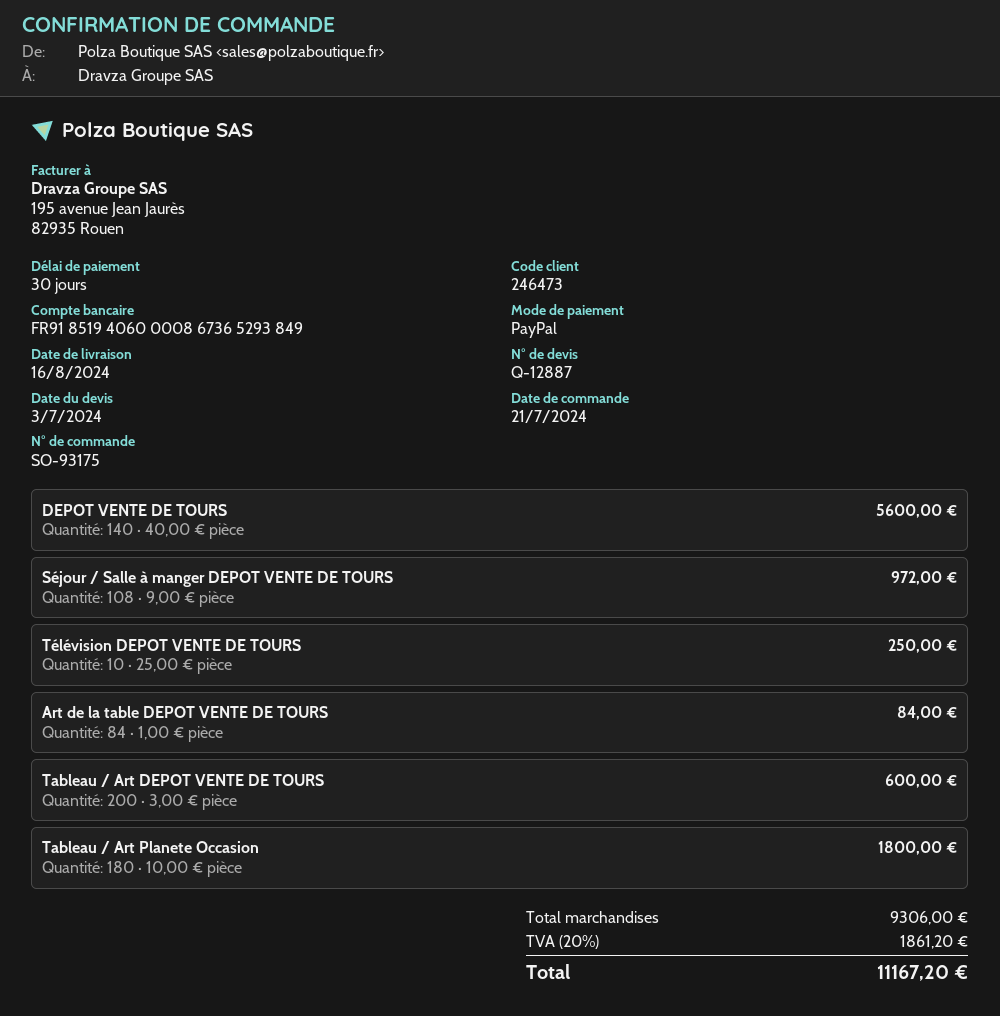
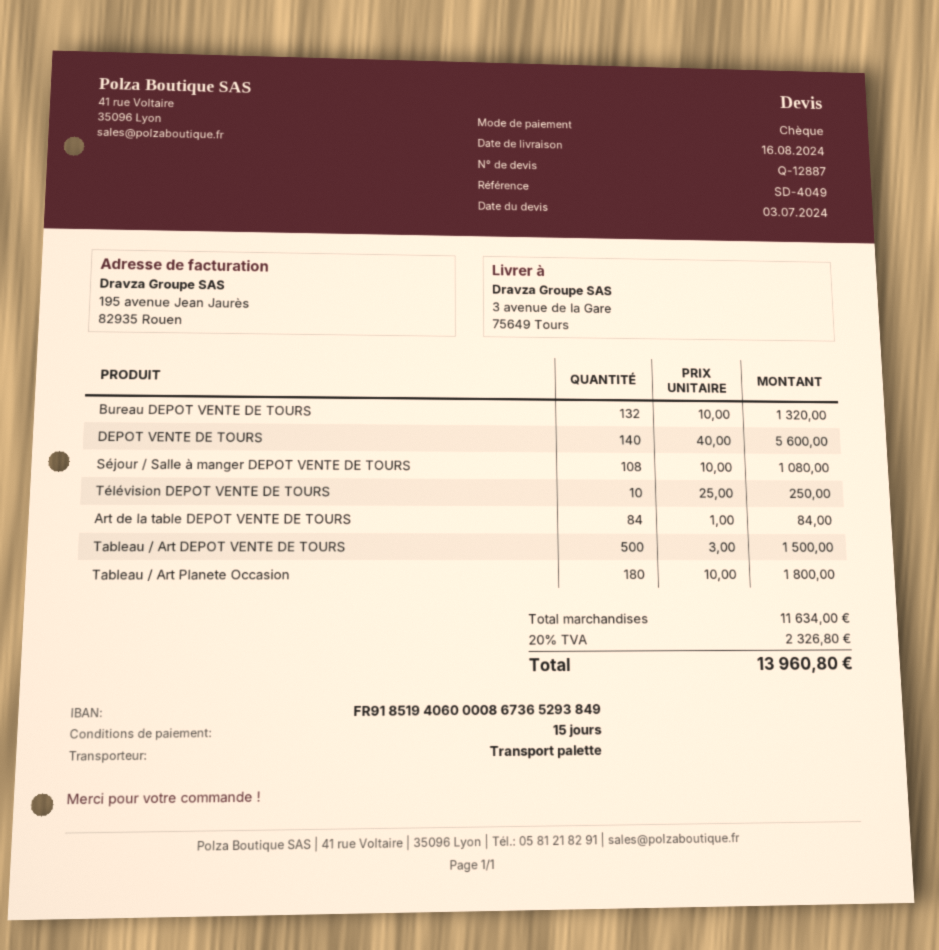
payment terms: 30 days -> 15 days
payment method: PayPal -> cheque
Séjour / Salle à manger DEPOT VENTE DE TOURS: 108 x 9.00 = 972.00 -> 108 x 10.00 = 1080.00
Tableau / Art DEPOT VENTE DE TOURS: 200 x 3.00 = 600.00 -> 500 x 3.00 = 1500.00
Bureau DEPOT VENTE DE TOURS: none -> 132 x 10.00 = 1320.00
subtotal: 9306.00 -> 11634.00
tax: 20% = 1861.20 -> 20% = 2326.80
total: 11167.20 -> 13960.80

